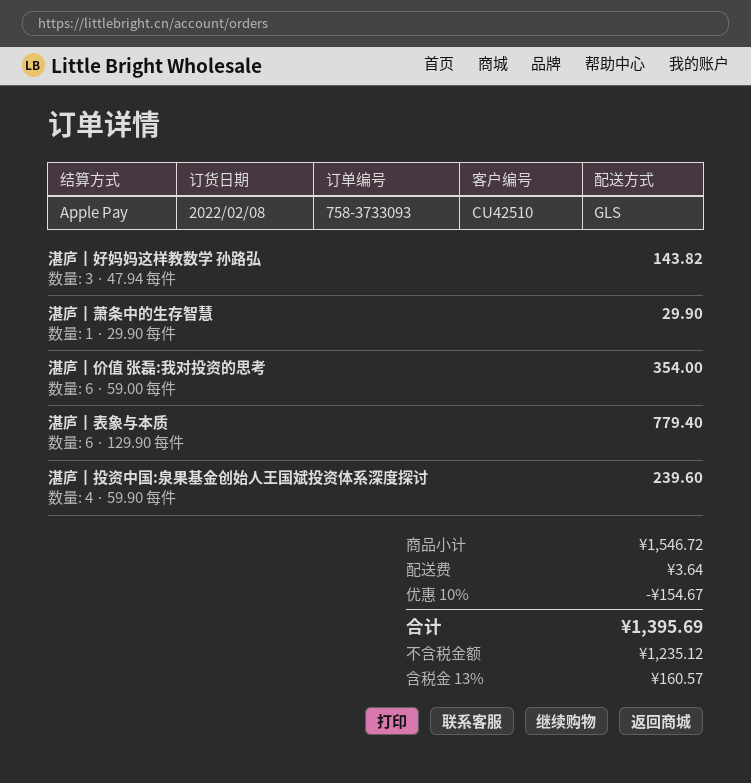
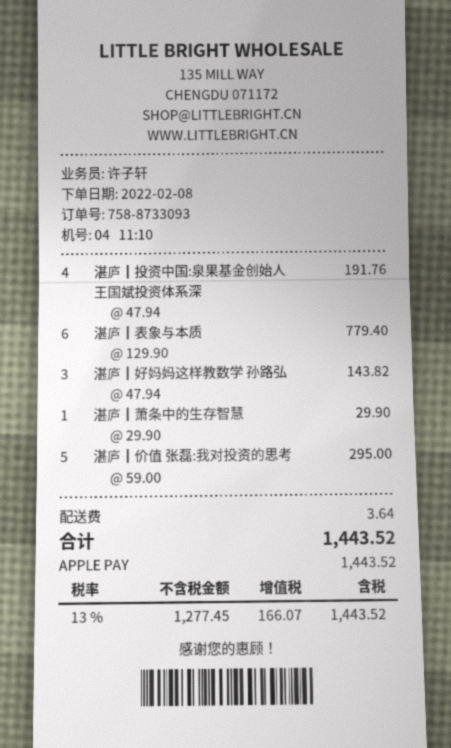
order number: 758-3733093 -> 758-8733093
湛庐┃价值 张磊:我对投资的思考: 6 x 59.00 = 354.00 -> 5 x 59.00 = 295.00
湛庐┃投资中国:泉果基金创始人王国斌投资体系深度探讨: 4 x 59.90 = 239.60 -> 4 x 47.94 = 191.76
discount: 10% = 154.67 -> none
net: 1235.12 -> 1277.45
tax: 13% = 160.57 -> 13% = 166.07
total: 1395.69 -> 1443.52

